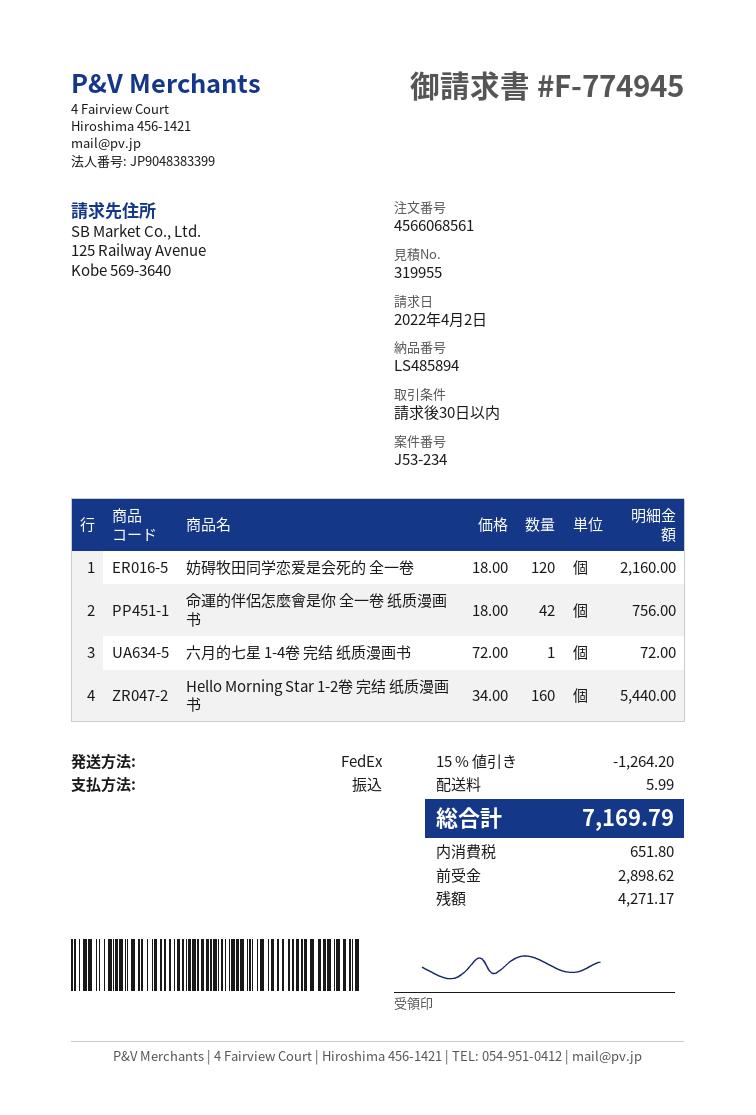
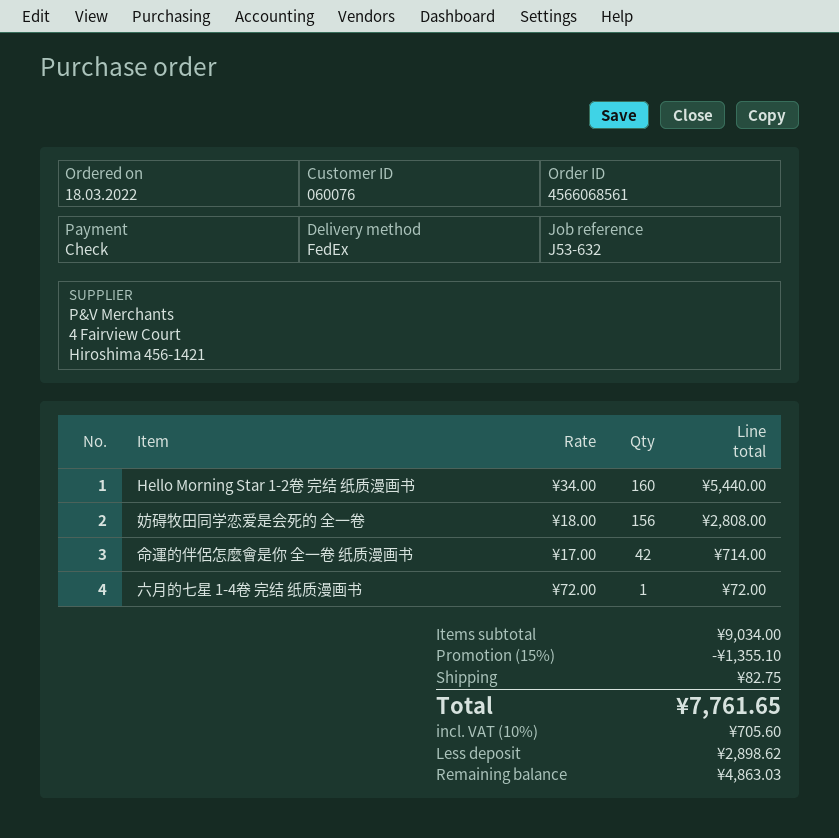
reference: J53-234 -> J53-632
payment method: bank transfer -> cheque
妨碍牧田同学恋爱是会死的 全一卷: 120 x 18.00 = 2160.00 -> 156 x 18.00 = 2808.00
命運的伴侶怎麼會是你 全一卷 纸质漫画书: 42 x 18.00 = 756.00 -> 42 x 17.00 = 714.00
discount: 15% = 1264.20 -> 15% = 1355.10
shipping: 5.99 -> 82.75
tax: 651.80 -> 705.60
total: 7169.79 -> 7761.65
balance: 4271.17 -> 4863.03

